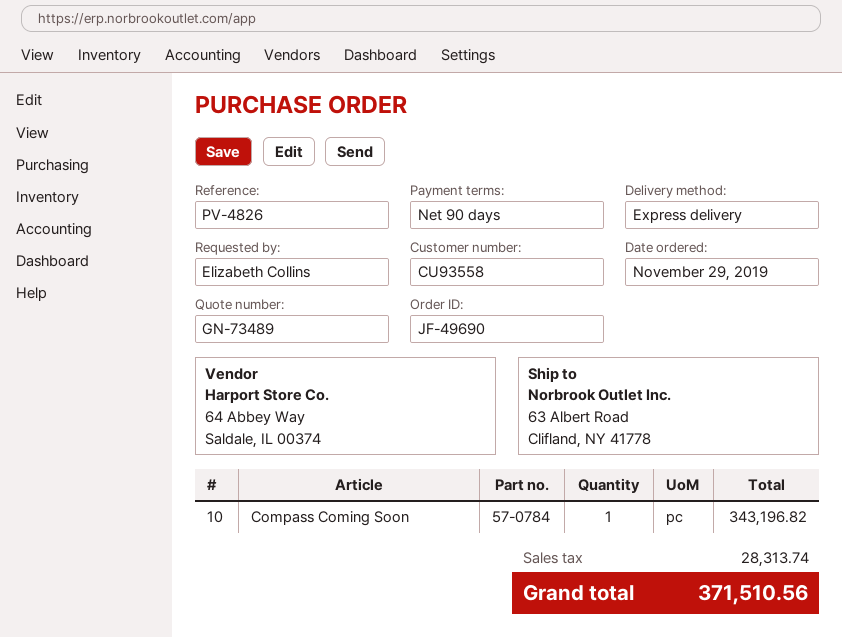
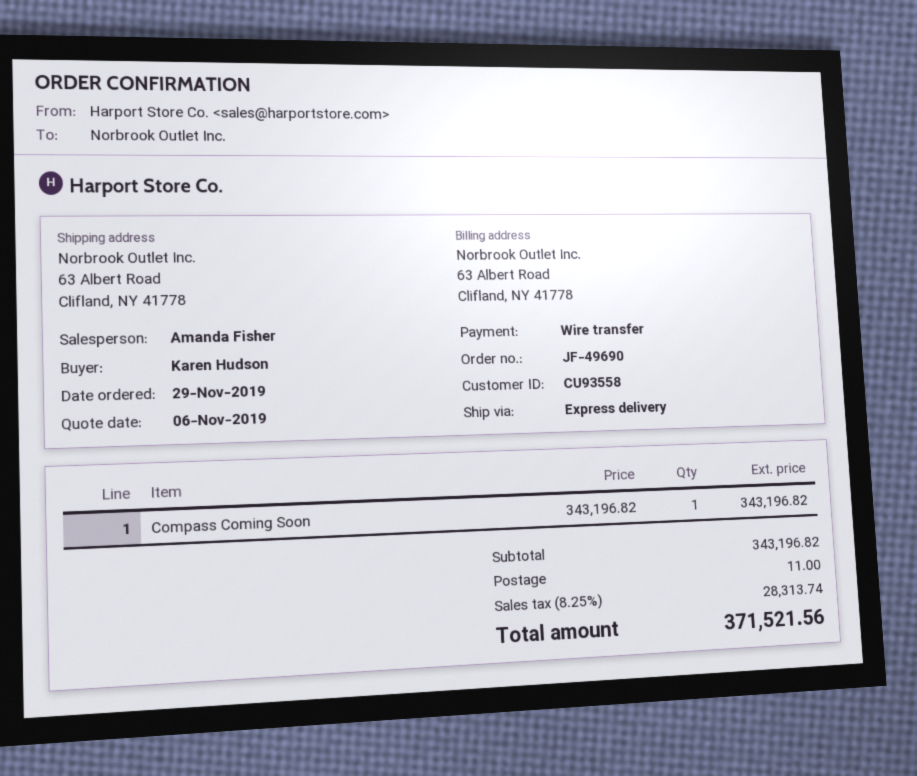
ordered by: Elizabeth Collins -> Karen Hudson
shipping: none -> 11.00
total: 371510.56 -> 371521.56

